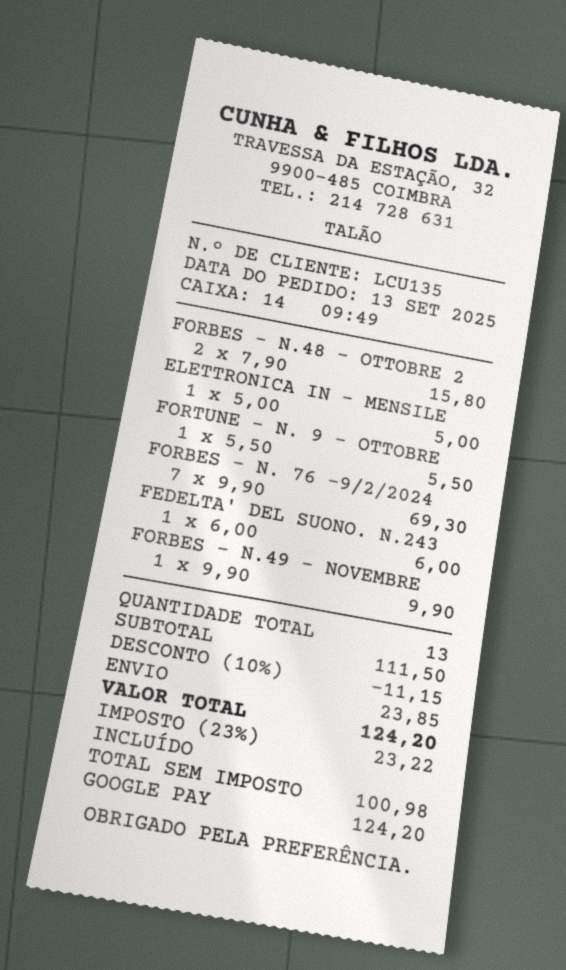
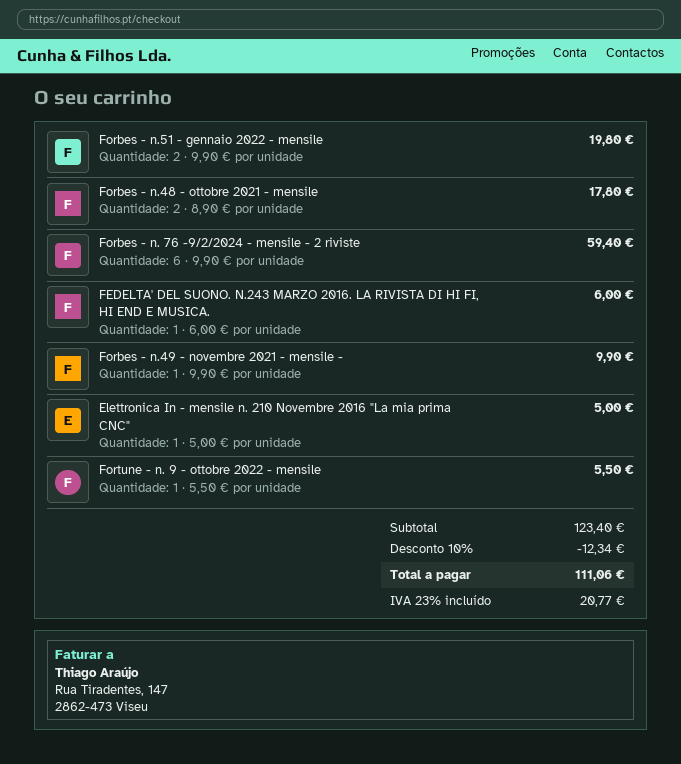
FORBES - N.48 - OTTOBRE 2: 2 x 7.90 = 15.80 -> 2 x 8.90 = 17.80
FORBES - N. 76 -9/2/2024: 7 x 9.90 = 69.30 -> 6 x 9.90 = 59.40
Forbes - n.51 - gennaio 2022 - mensile: none -> 2 x 9.90 = 19.80
subtotal: 111.50 -> 123.40
discount: 10% = 11.15 -> 10% = 12.34
shipping: 23.85 -> none
tax: 23% = 23.22 -> 23% = 20.77
total: 124.20 -> 111.06

